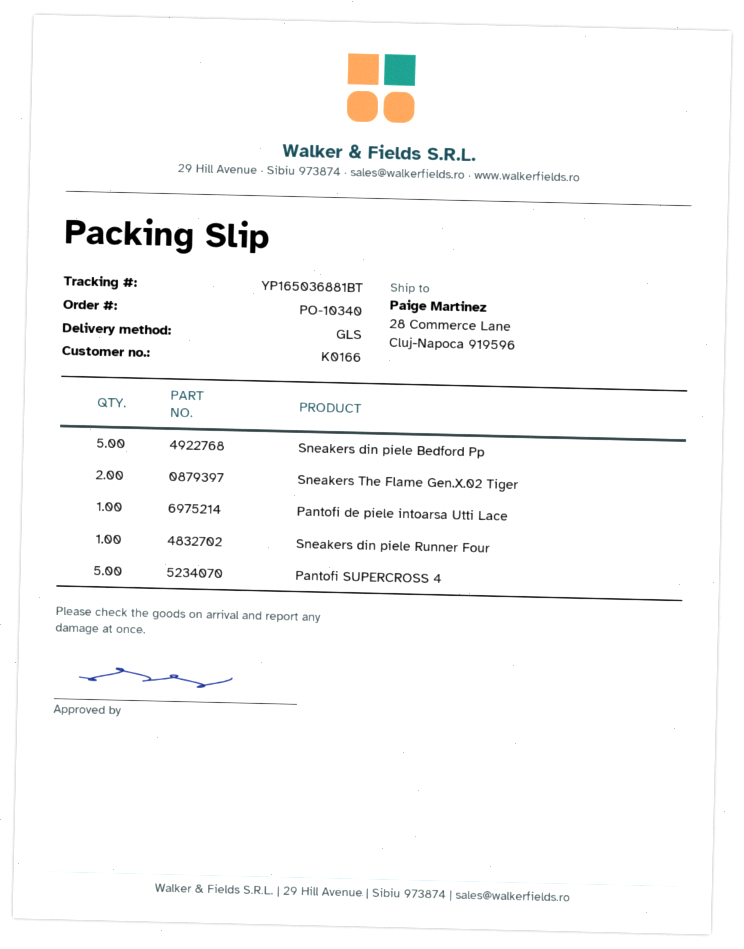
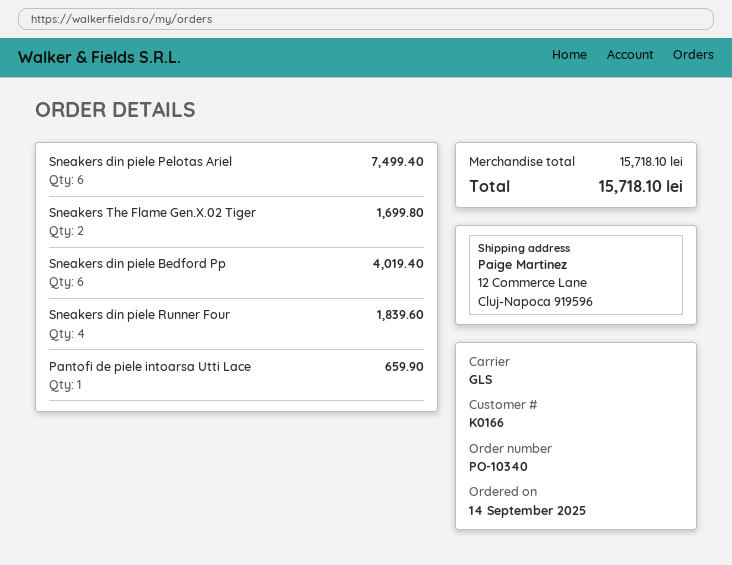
ship to: 28 Commerce Lane, Cluj-Napoca 919596 -> 12 Commerce Lane, Cluj-Napoca 919596
Sneakers din piele Bedford Pp: 5 -> 6
Sneakers din piele Runner Four: 1 -> 4
Pantofi SUPERCROSS 4: 5 -> none
Sneakers din piele Pelotas Ariel: none -> 6

